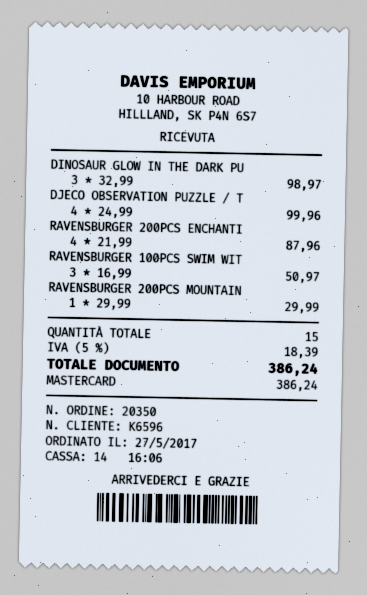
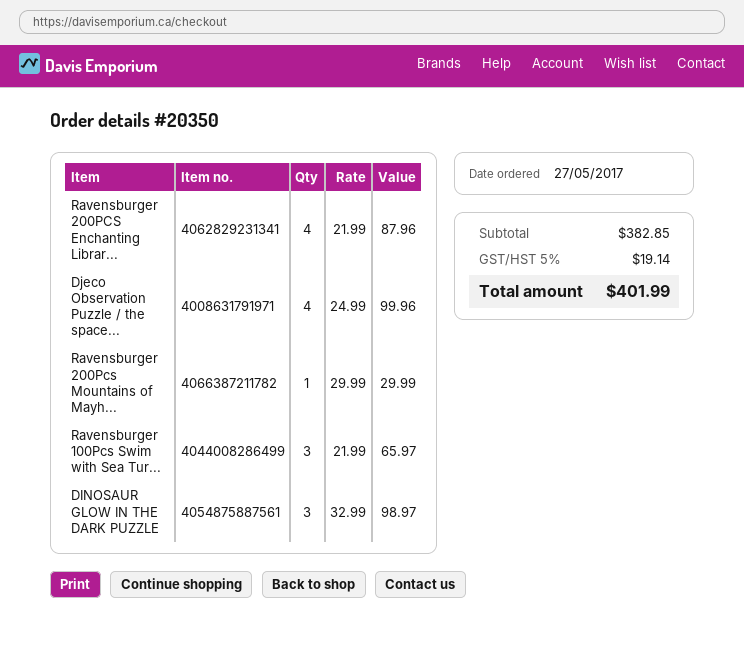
RAVENSBURGER 100PCS SWIM WIT: 3 x 16.99 = 50.97 -> 3 x 21.99 = 65.97
tax: 5% = 18.39 -> 5% = 19.14
total: 386.24 -> 401.99

